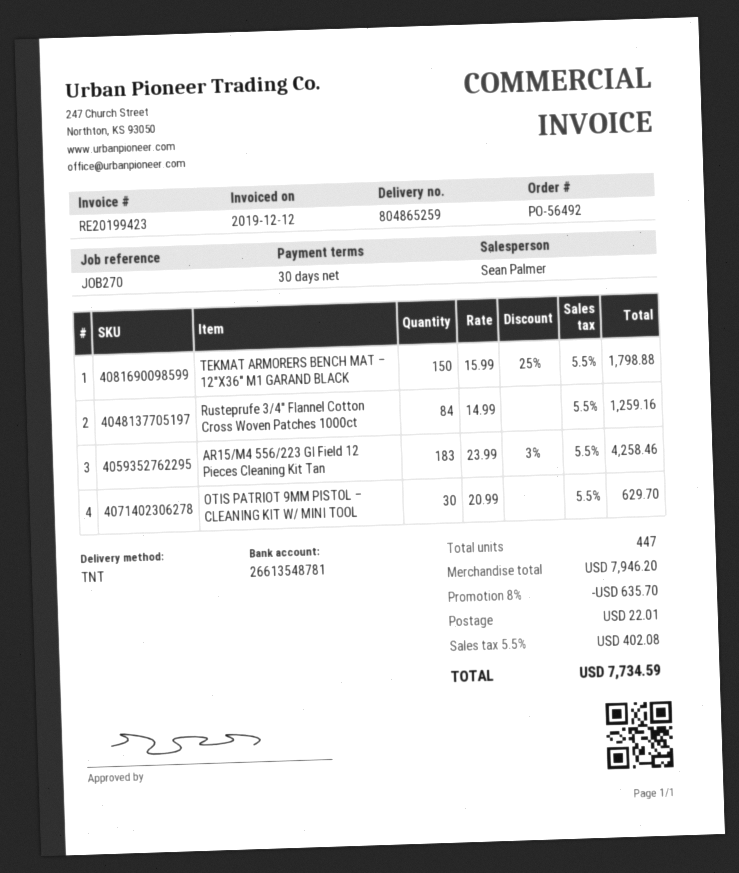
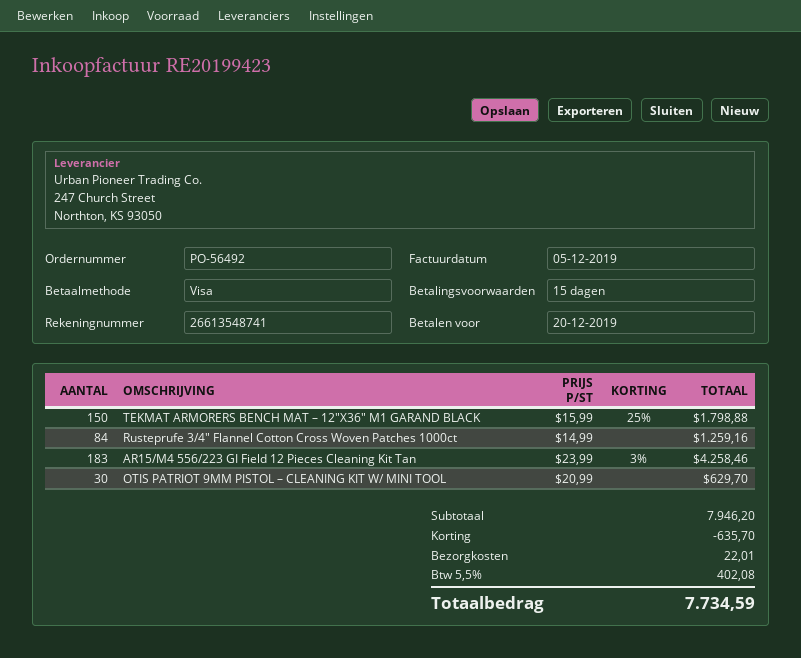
invoice date: 2019-12-12 -> 2019-12-05
payment terms: 30 days -> 15 days
bank account: 26613548781 -> 26613548741

